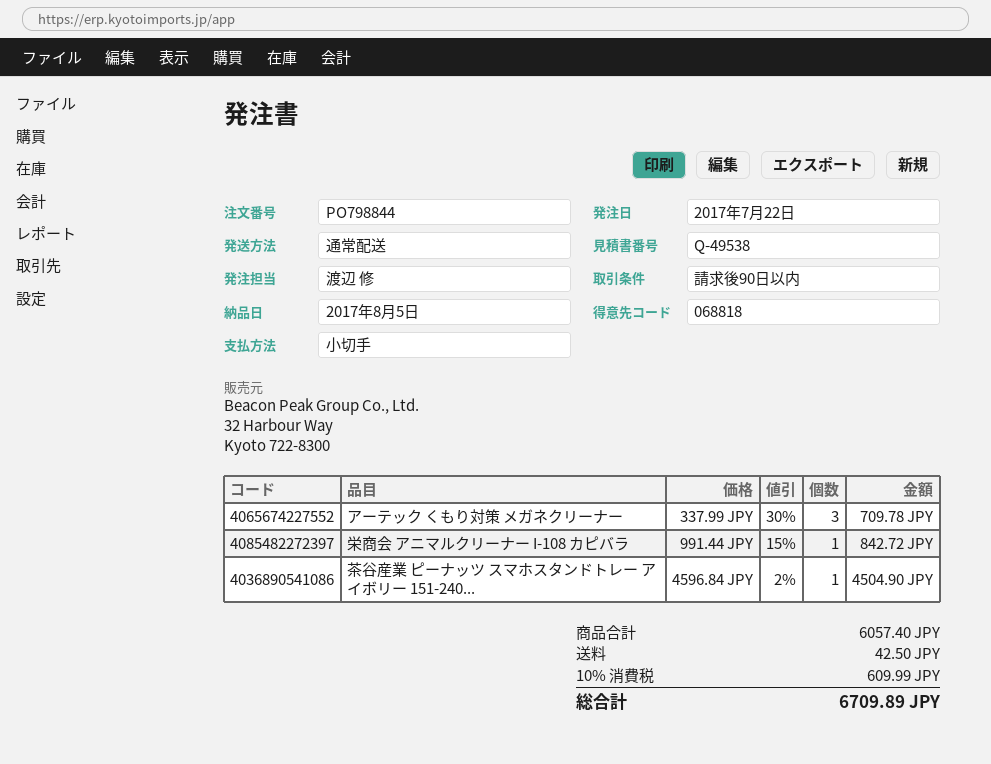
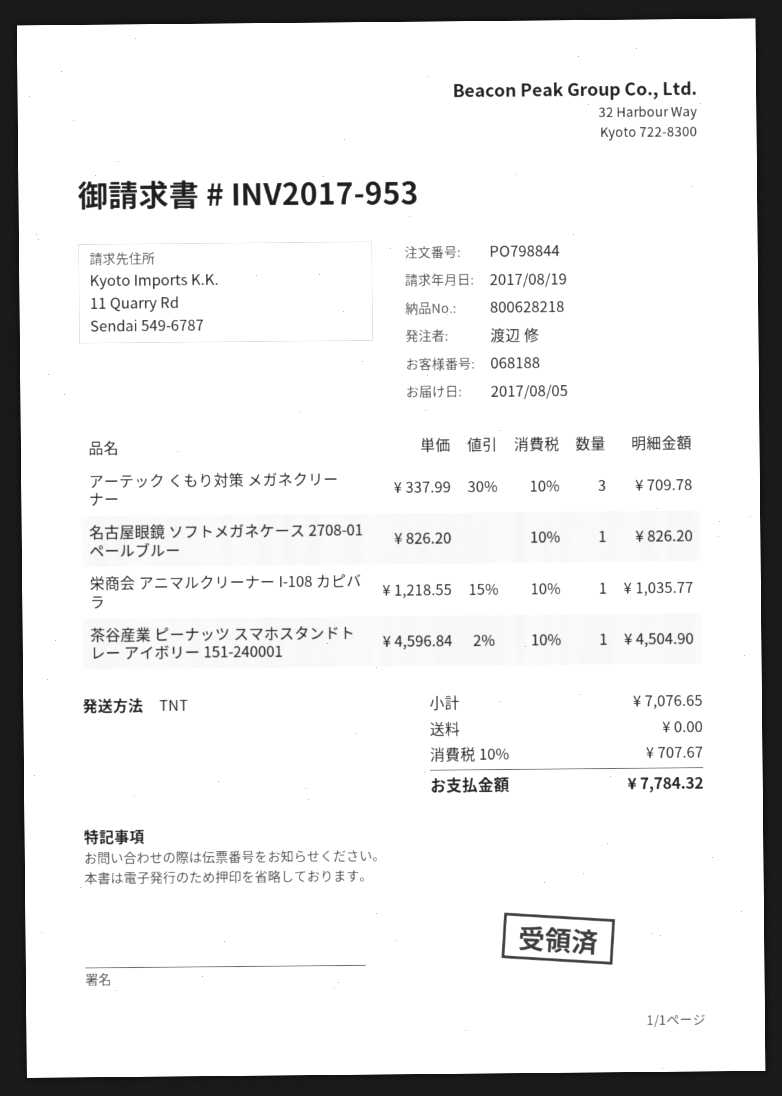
customer number: 068818 -> 068188
shipping method: standard -> TNT
栄商会 アニマルクリーナー I-108 カピバラ: 1 x 991.44 - 15% = 842.72 -> 1 x 1218.55 - 15% = 1035.77
名古屋眼鏡 ソフトメガネケース 2708-01 ペールブルー: none -> 1 x 826.20 = 826.20
subtotal: 6057.40 -> 7076.65
shipping: 42.50 -> 0.00
tax: 10% = 609.99 -> 10% = 707.67
total: 6709.89 -> 7784.32

